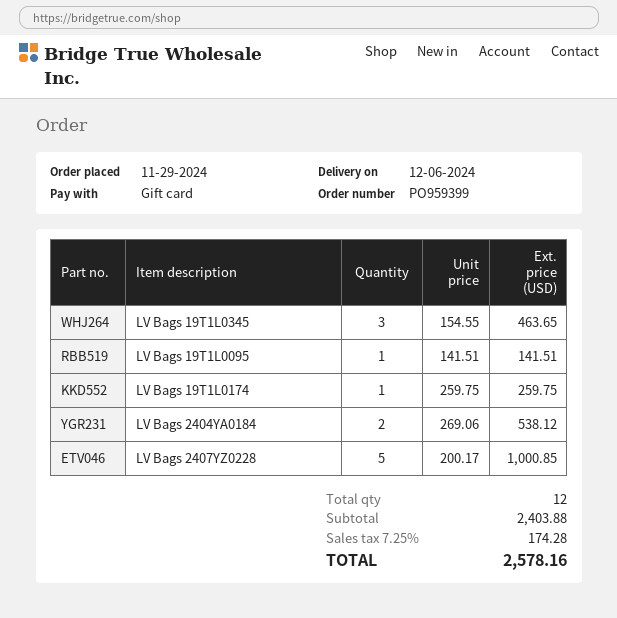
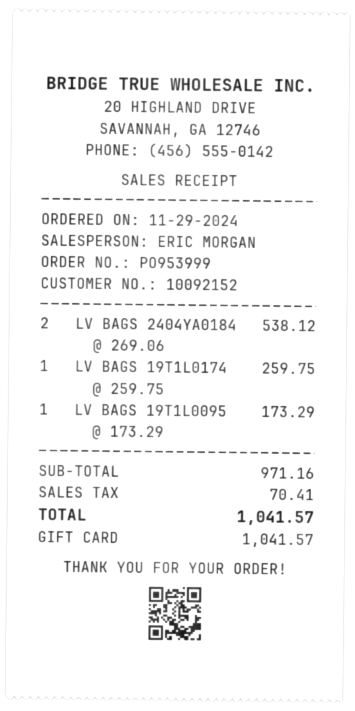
order number: PO959399 -> PO953999
LV Bags 19T1L0345: 3 x 154.55 = 463.65 -> none
LV Bags 19T1L0095: 1 x 141.51 = 141.51 -> 1 x 173.29 = 173.29
LV Bags 2407YZ0228: 5 x 200.17 = 1000.85 -> none
subtotal: 2403.88 -> 971.16
tax: 174.28 -> 70.41
total: 2578.16 -> 1041.57

